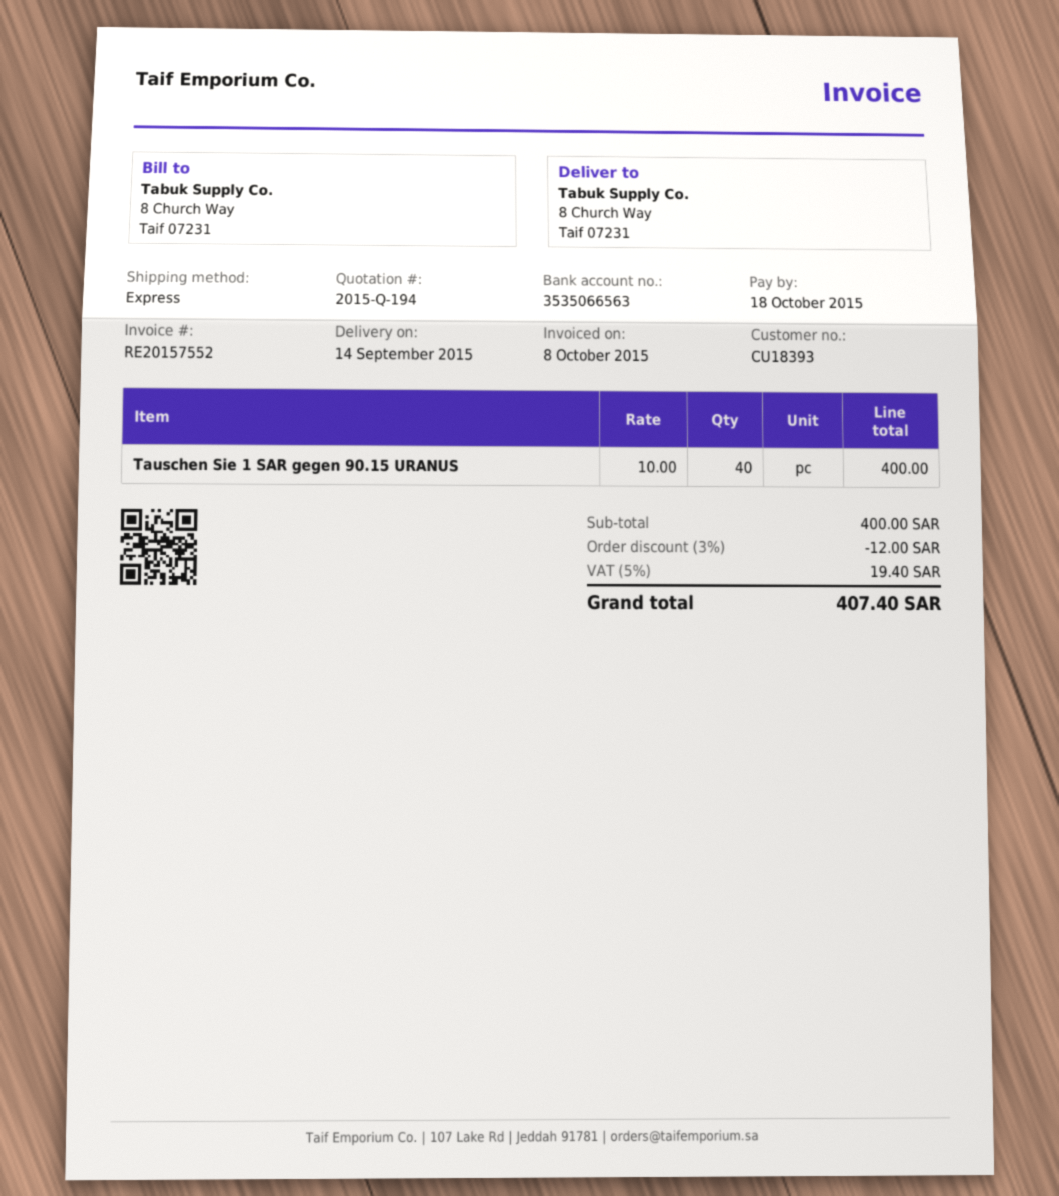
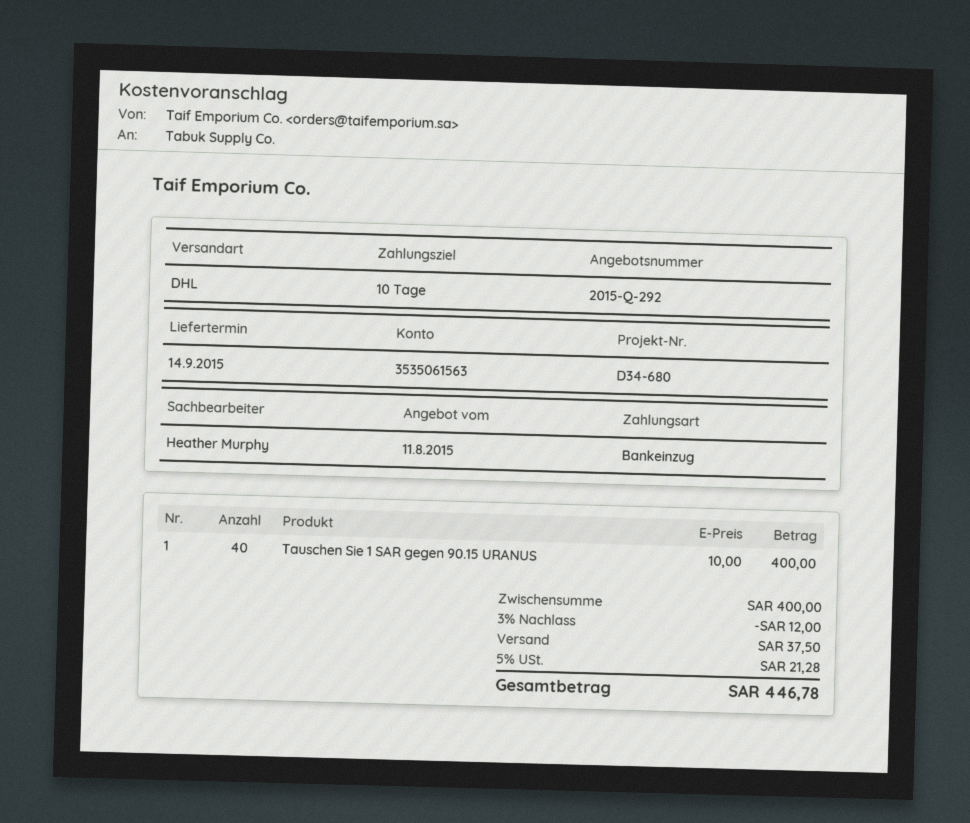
quote number: 2015-Q-194 -> 2015-Q-292
bank account: 3535066563 -> 3535061563
shipping method: express -> DHL
shipping: none -> 37.50
tax: 5% = 19.40 -> 5% = 21.28
total: 407.40 -> 446.78

